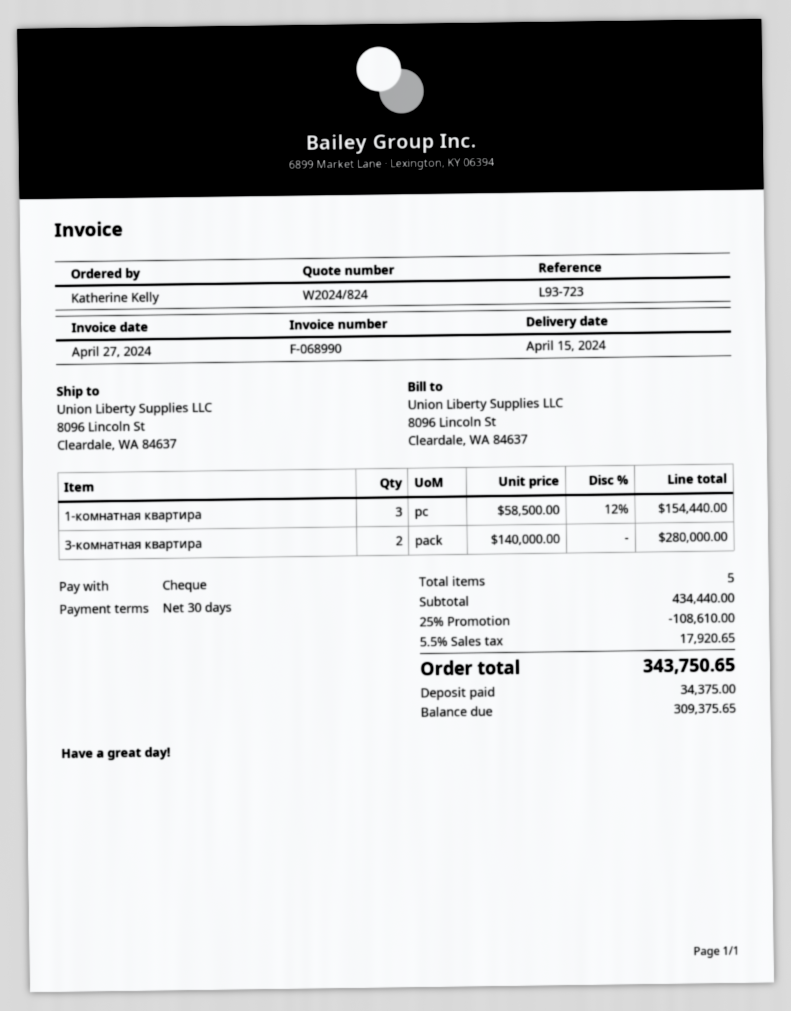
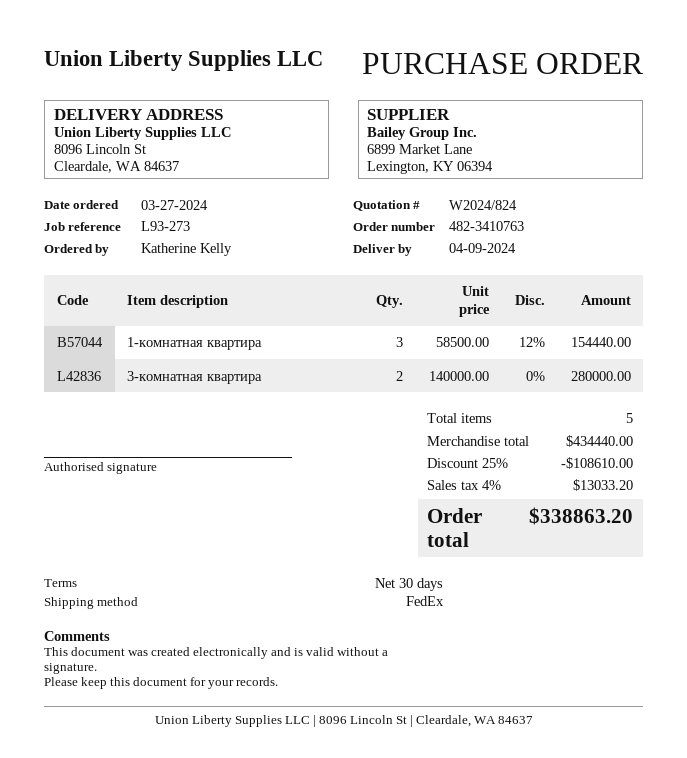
delivery date: 2024-04-15 -> 2024-04-09
reference: L93-723 -> L93-273
tax: 5.5% = 17920.65 -> 4% = 13033.20
total: 343750.65 -> 338863.20

